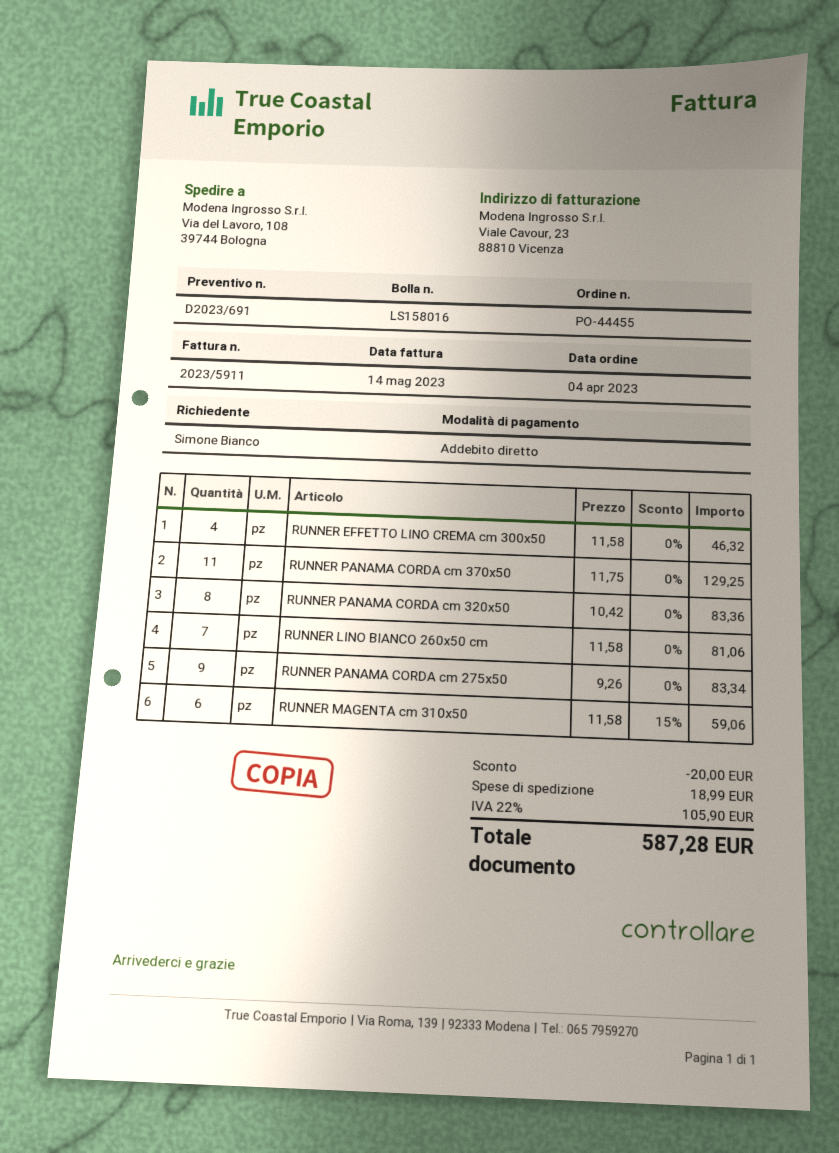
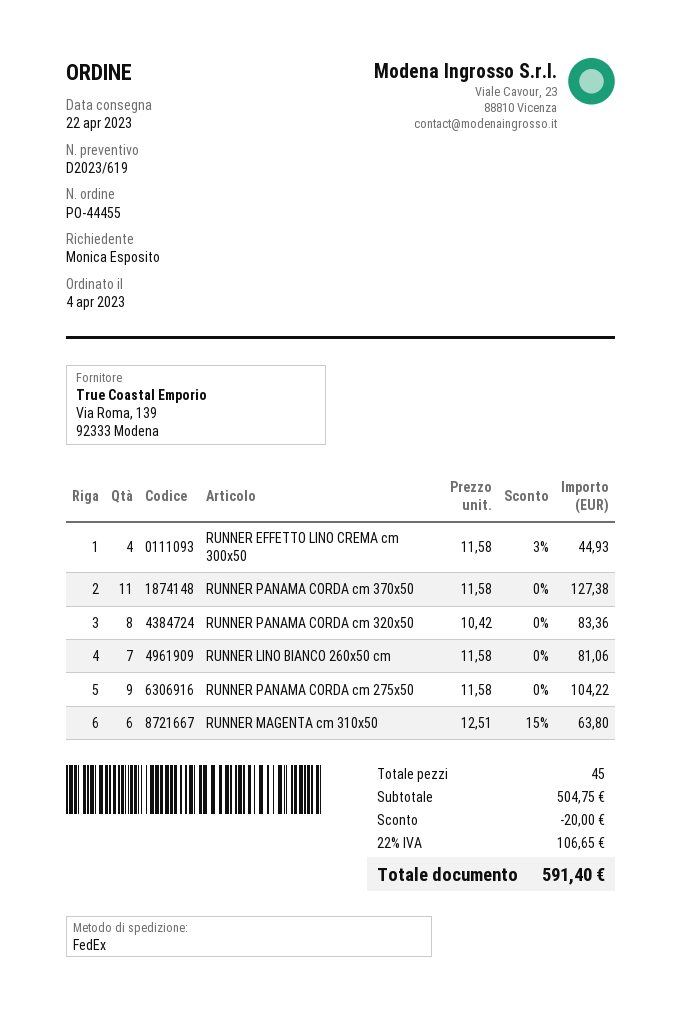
quote number: D2023/691 -> D2023/619
ordered by: Simone Bianco -> Monica Esposito
RUNNER EFFETTO LINO CREMA cm 300x50: 4 x 11.58 = 46.32 -> 4 x 11.58 - 3% = 44.93
RUNNER PANAMA CORDA cm 370x50: 11 x 11.75 = 129.25 -> 11 x 11.58 = 127.38
RUNNER PANAMA CORDA cm 275x50: 9 x 9.26 = 83.34 -> 9 x 11.58 = 104.22
RUNNER MAGENTA cm 310x50: 6 x 11.58 - 15% = 59.06 -> 6 x 12.51 - 15% = 63.80
shipping: 18.99 -> none
tax: 22% = 105.90 -> 22% = 106.65
total: 587.28 -> 591.40

